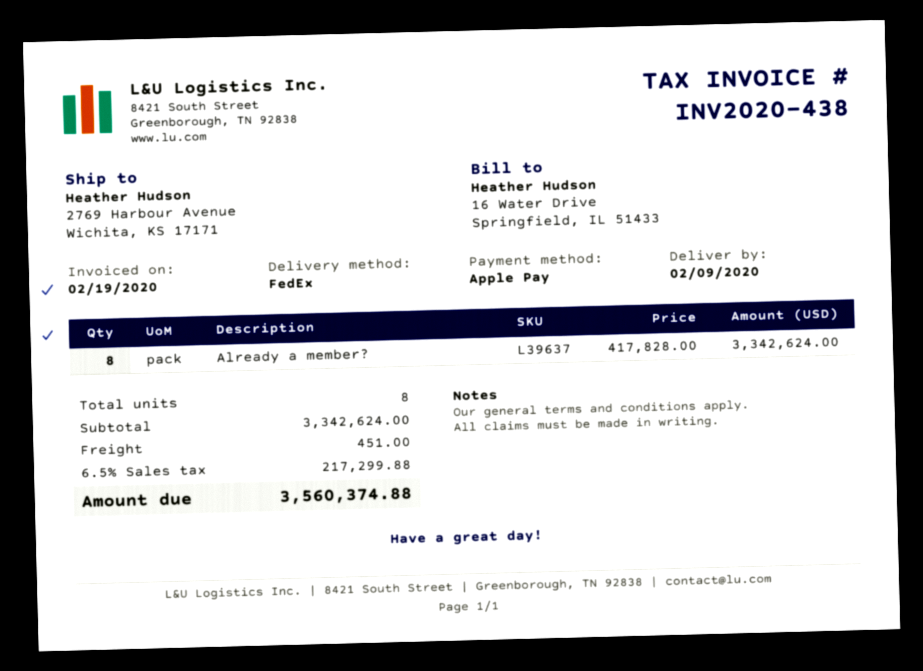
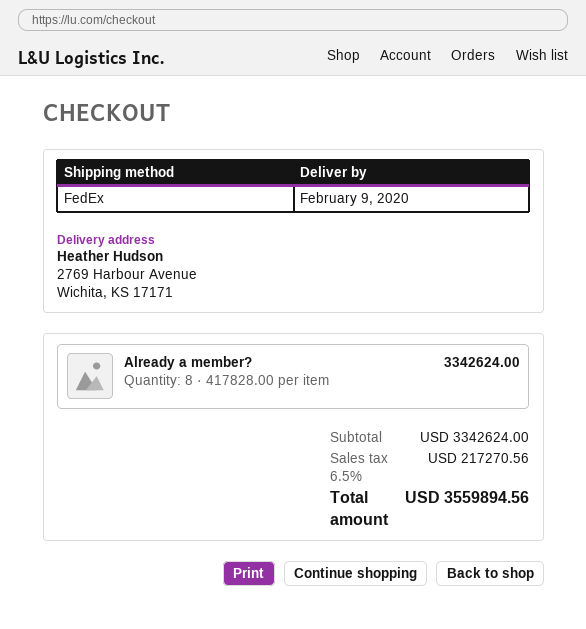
shipping: 451.00 -> none
tax: 6.5% = 217299.88 -> 6.5% = 217270.56
total: 3560374.88 -> 3559894.56

